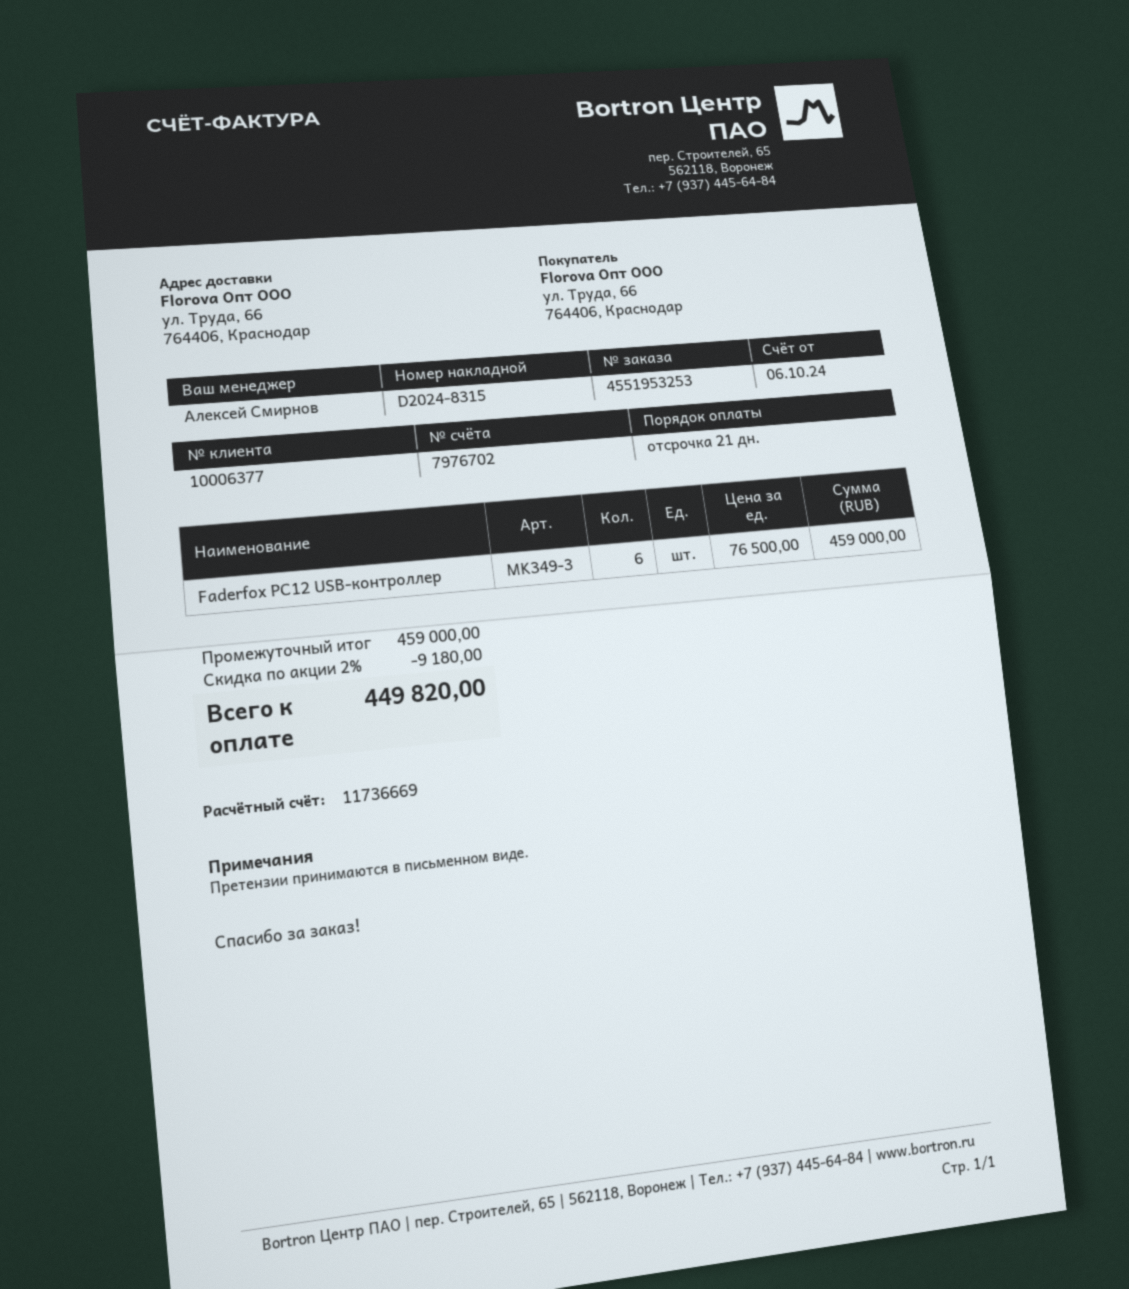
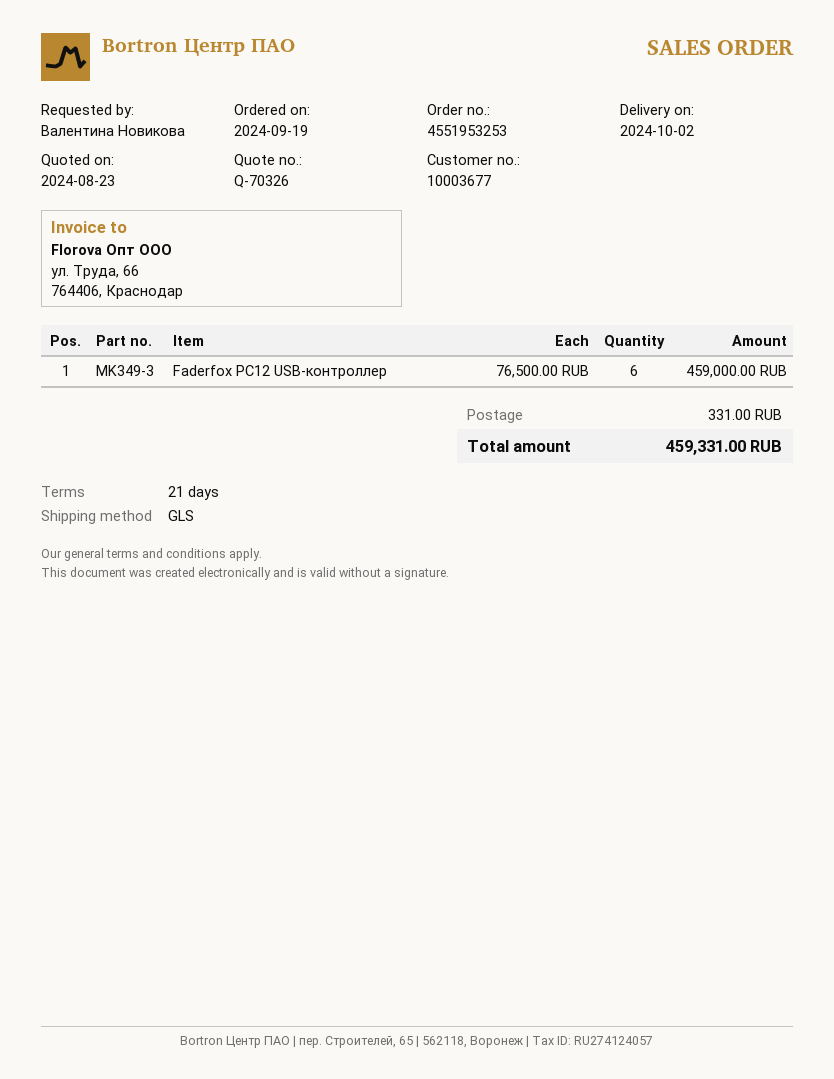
customer number: 10006377 -> 10003677
discount: 2% = 9180.00 -> none
shipping: none -> 331.00
total: 449820.00 -> 459331.00

